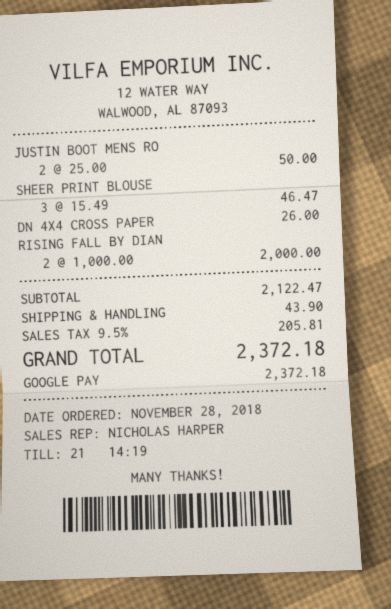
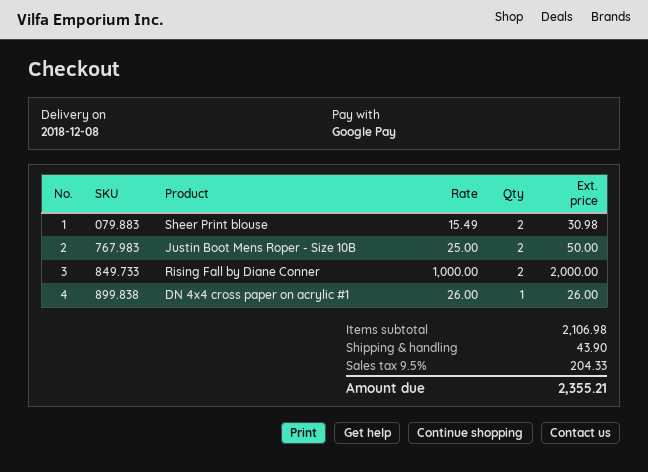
SHEER PRINT BLOUSE: 3 x 15.49 = 46.47 -> 2 x 15.49 = 30.98
subtotal: 2122.47 -> 2106.98
tax: 9.5% = 205.81 -> 9.5% = 204.33
total: 2372.18 -> 2355.21

